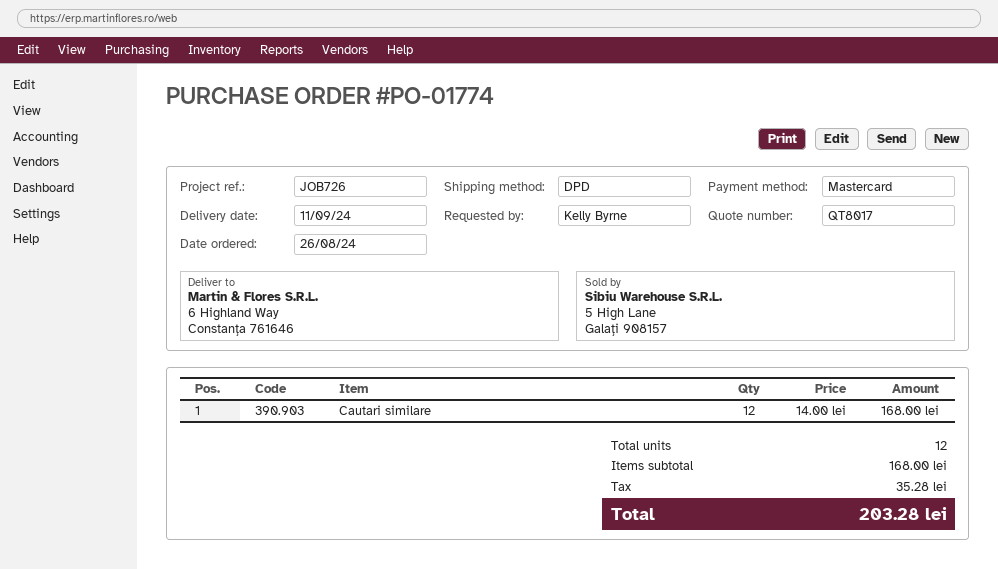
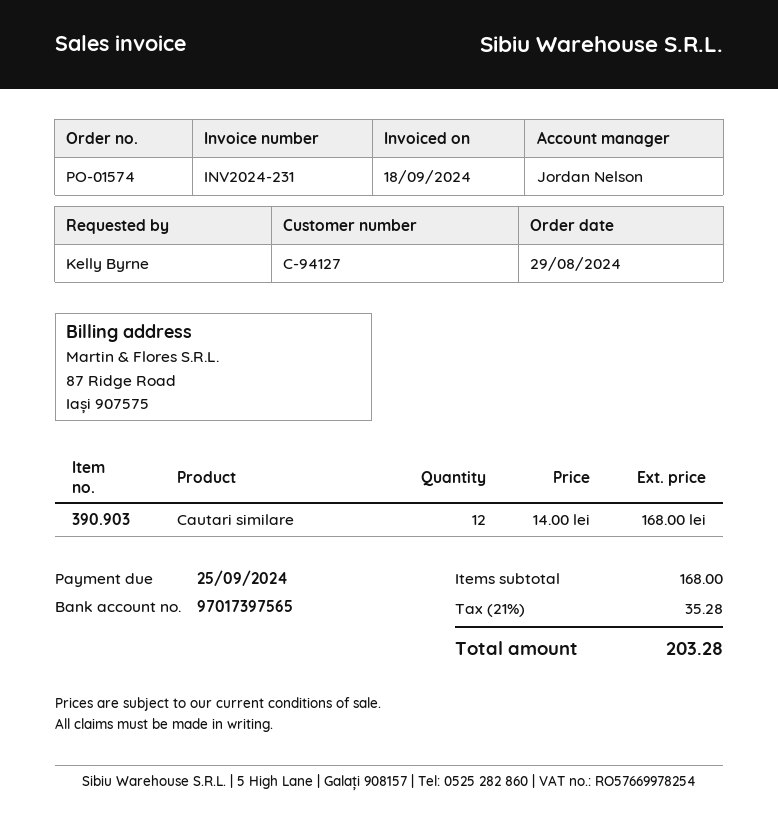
order number: PO-01774 -> PO-01574
order date: 2024-08-26 -> 2024-08-29

